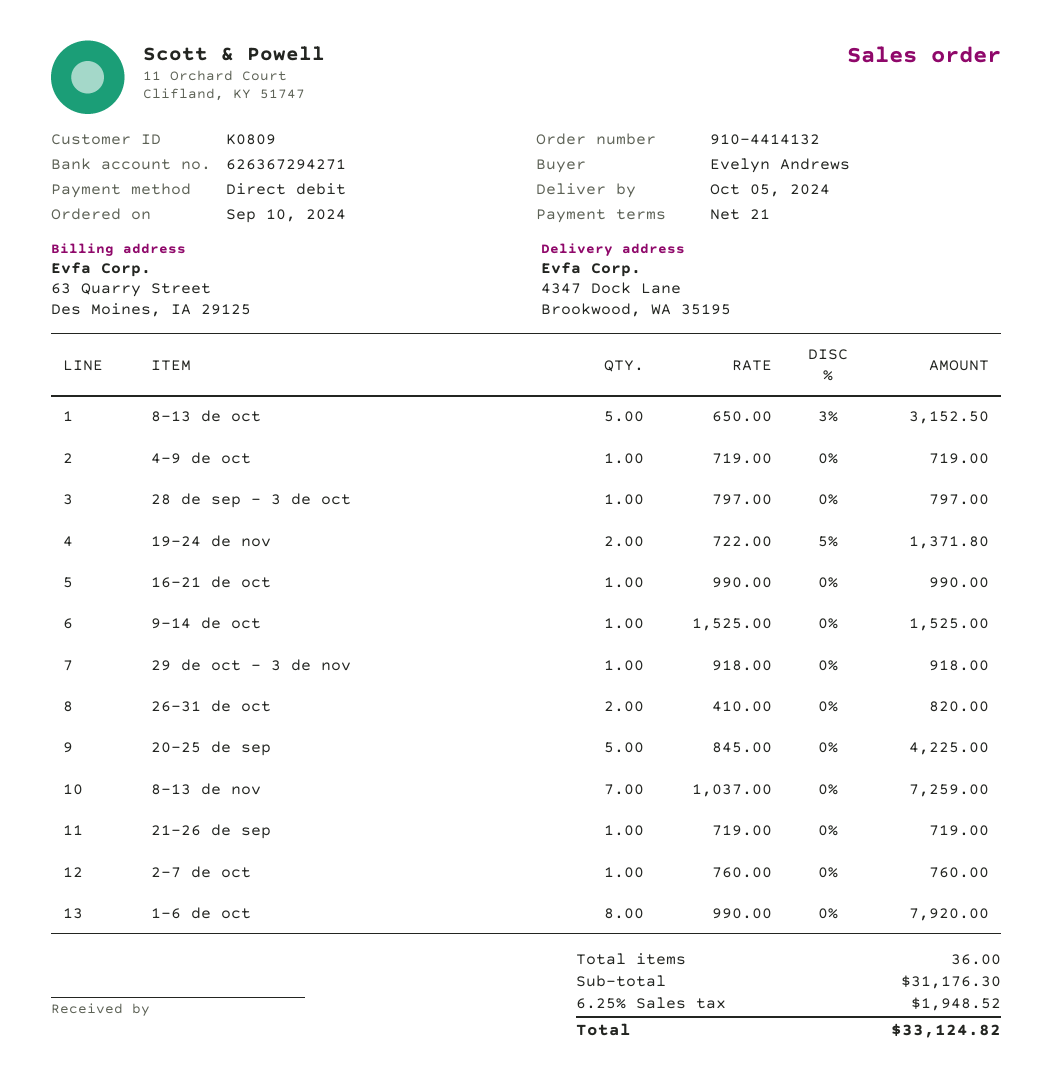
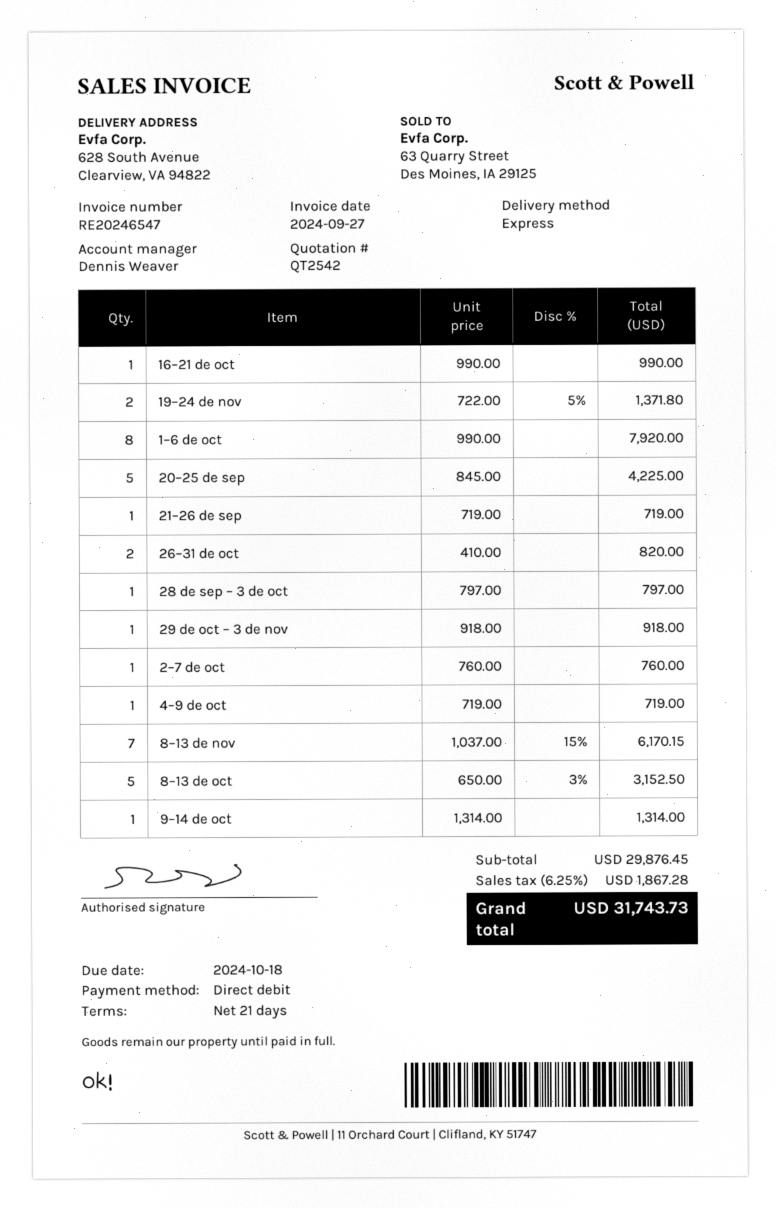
ship to: 4347 Dock Lane, Brookwood, WA 35195 -> 628 South Avenue, Clearview, VA 94822
9–14 de oct: 1 x 1525.00 = 1525.00 -> 1 x 1314.00 = 1314.00
8–13 de nov: 7 x 1037.00 = 7259.00 -> 7 x 1037.00 - 15% = 6170.15
subtotal: 31176.30 -> 29876.45
tax: 6.25% = 1948.52 -> 6.25% = 1867.28
total: 33124.82 -> 31743.73

